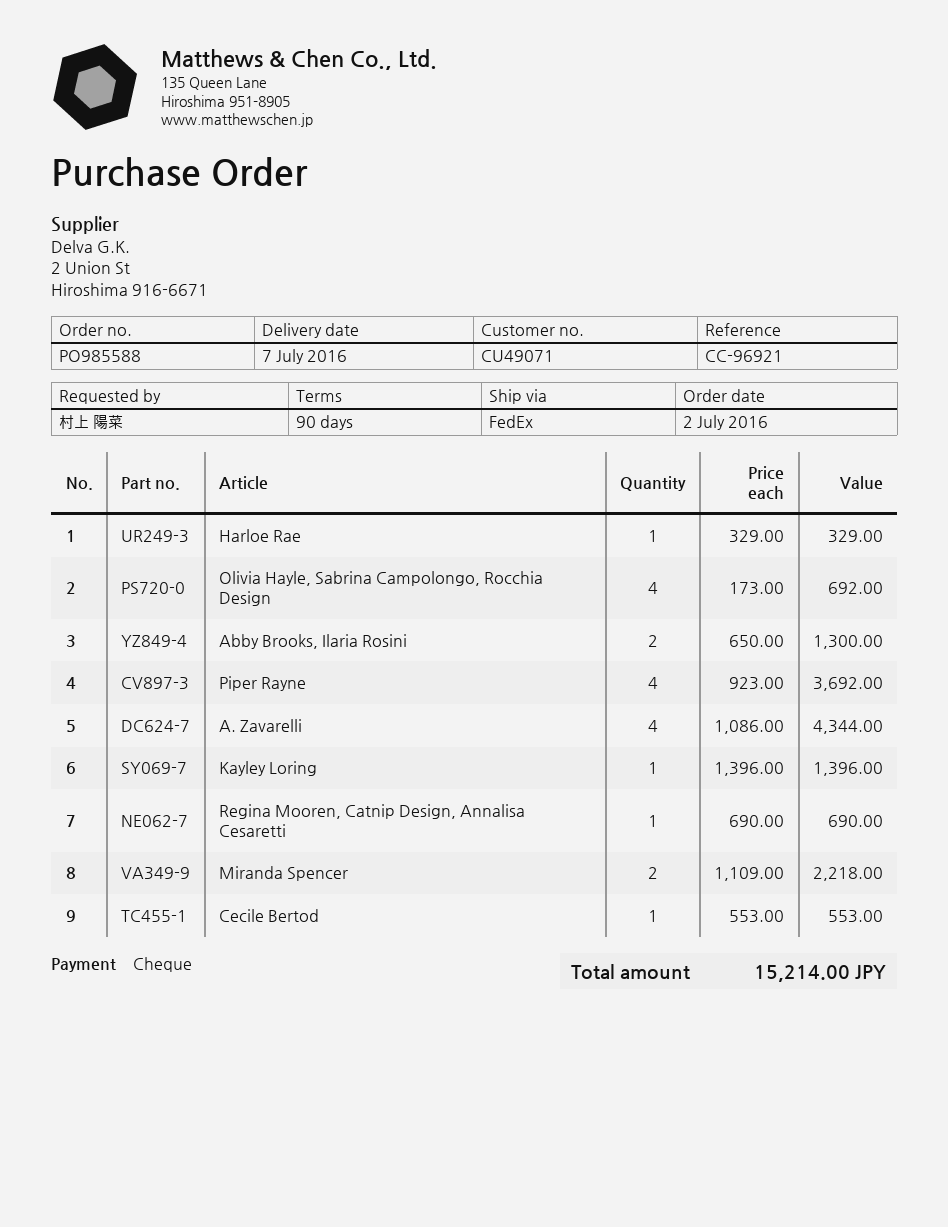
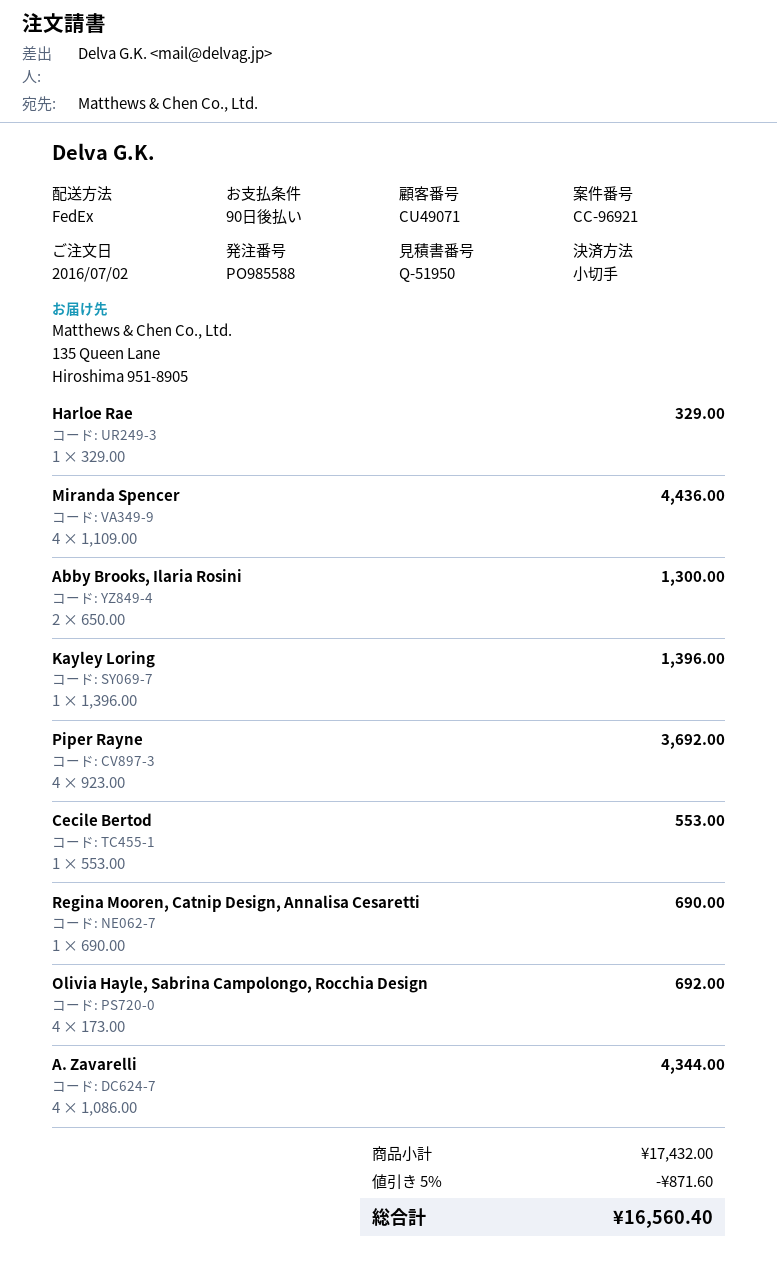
Miranda Spencer: 2 x 1109.00 = 2218.00 -> 4 x 1109.00 = 4436.00
discount: none -> 5% = 871.60
total: 15214.00 -> 16560.40

